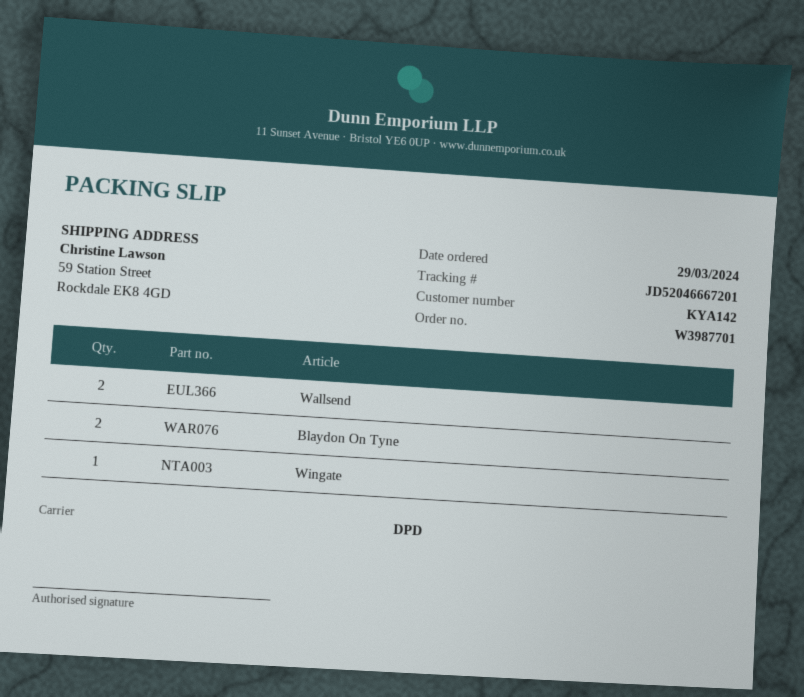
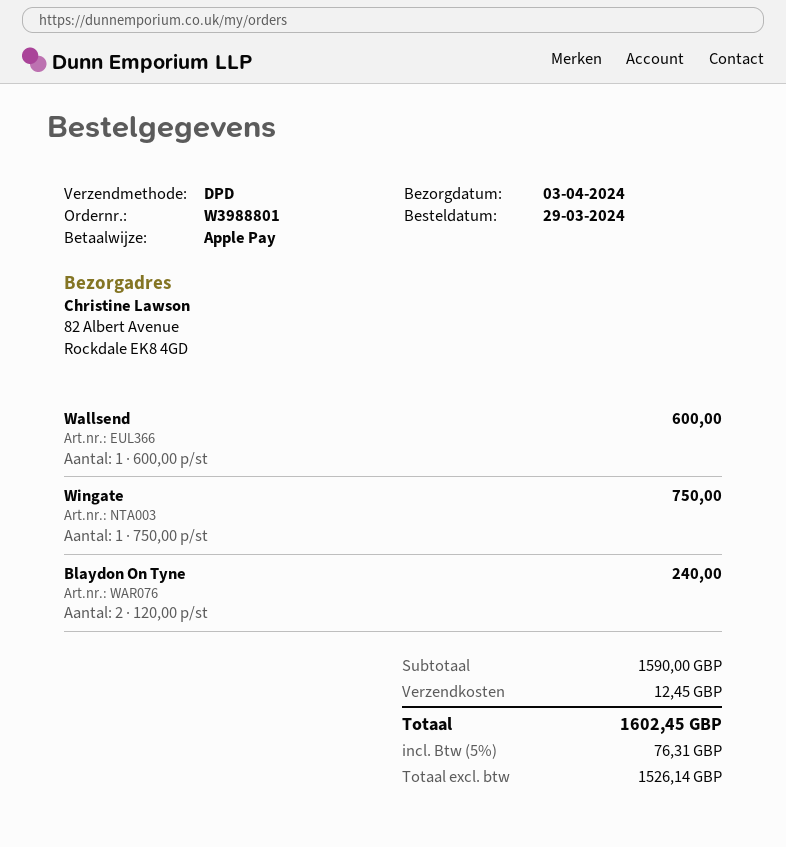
order number: W3987701 -> W3988801
ship to: 59 Station Street, Rockdale EK8 4GD -> 82 Albert Avenue, Rockdale EK8 4GD
Wallsend: 2 -> 1

